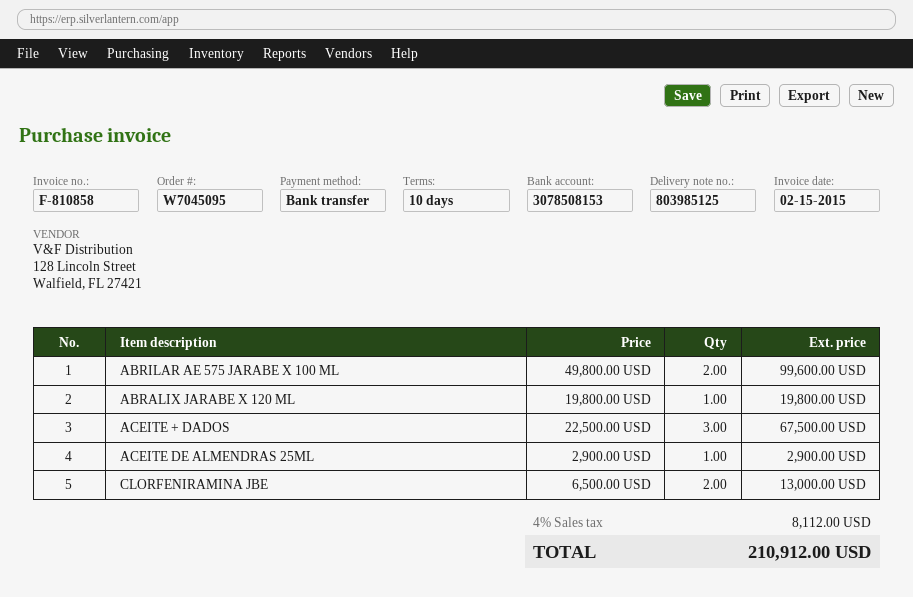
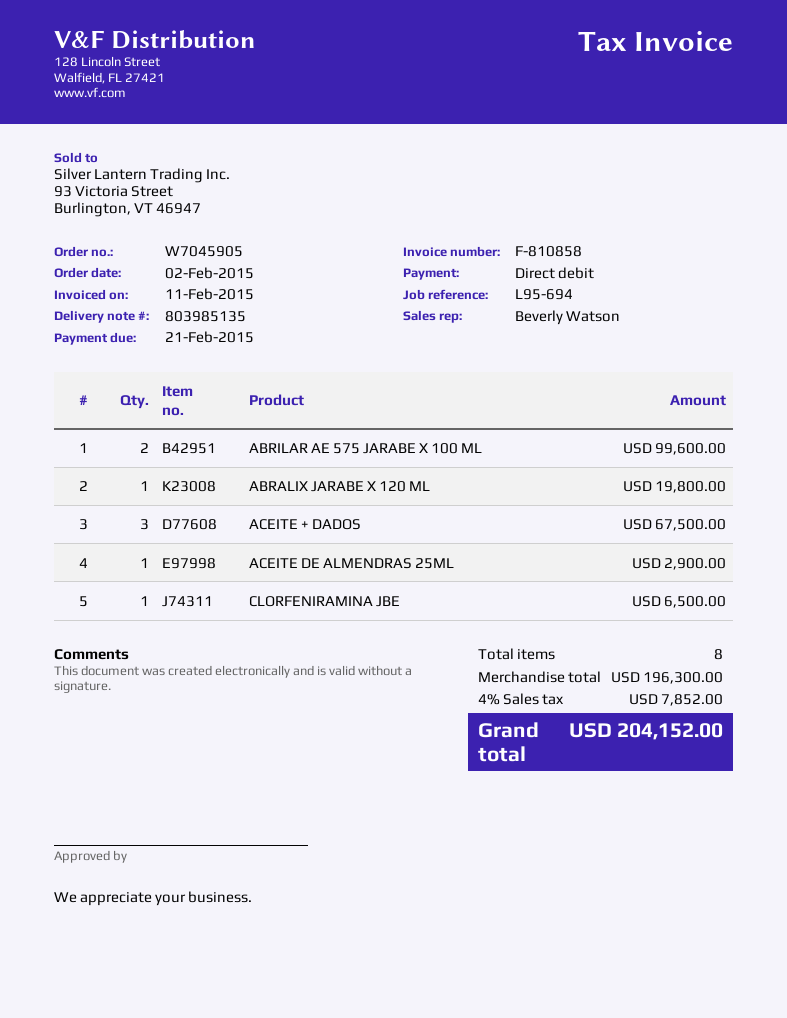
order number: W7045095 -> W7045905
delivery note number: 803985125 -> 803985135
invoice date: 2015-02-15 -> 2015-02-11
payment method: bank transfer -> direct debit
CLORFENIRAMINA JBE: 2 for 13000.00 -> 1 for 6500.00
tax: 4% = 8112.00 -> 4% = 7852.00
total: 210912.00 -> 204152.00

